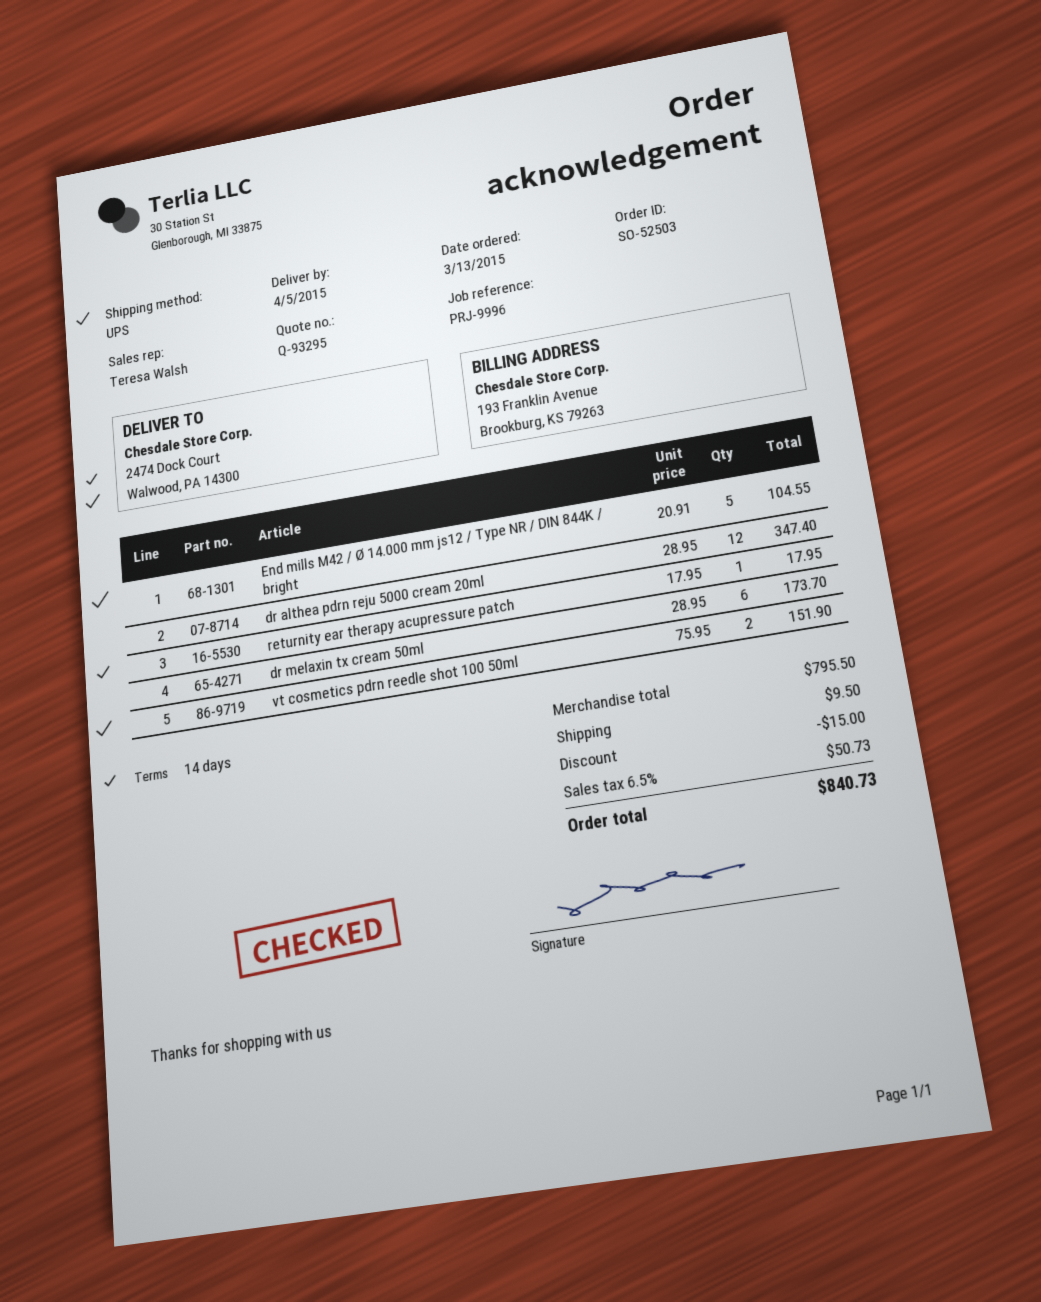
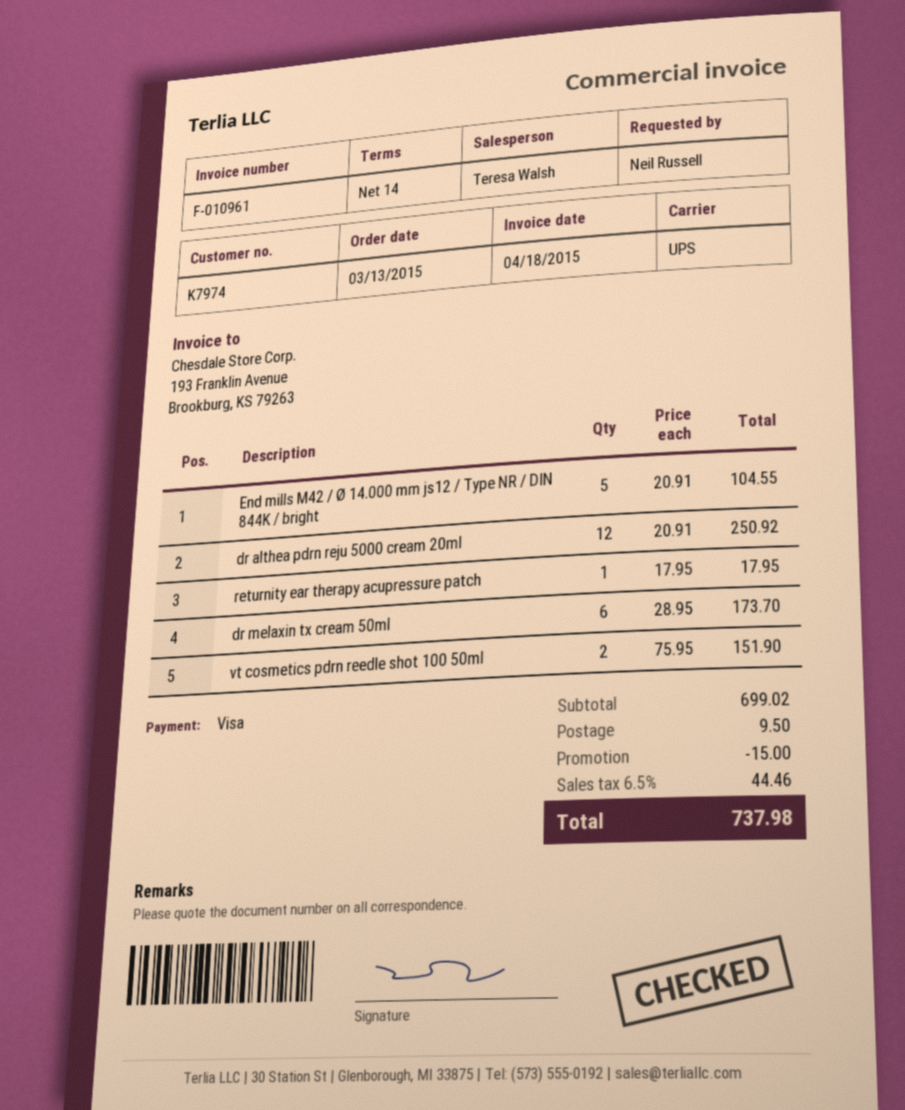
dr althea pdrn reju 5000 cream 20ml: 12 x 28.95 = 347.40 -> 12 x 20.91 = 250.92
subtotal: 795.50 -> 699.02
tax: 6.5% = 50.73 -> 6.5% = 44.46
total: 840.73 -> 737.98

